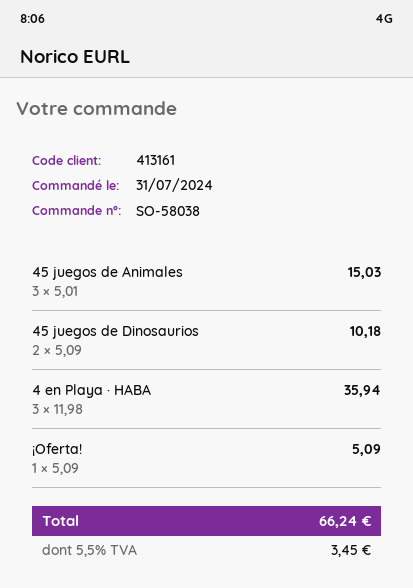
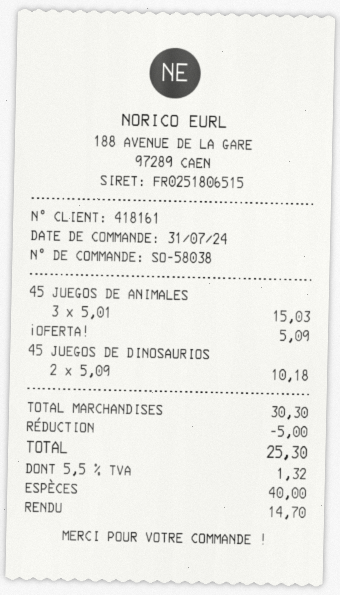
customer number: 413161 -> 418161
4 en Playa · HABA: 3 x 11.98 = 35.94 -> none
discount: none -> 5.00
tax: 5.5% = 3.45 -> 5.5% = 1.32
total: 66.24 -> 25.30

